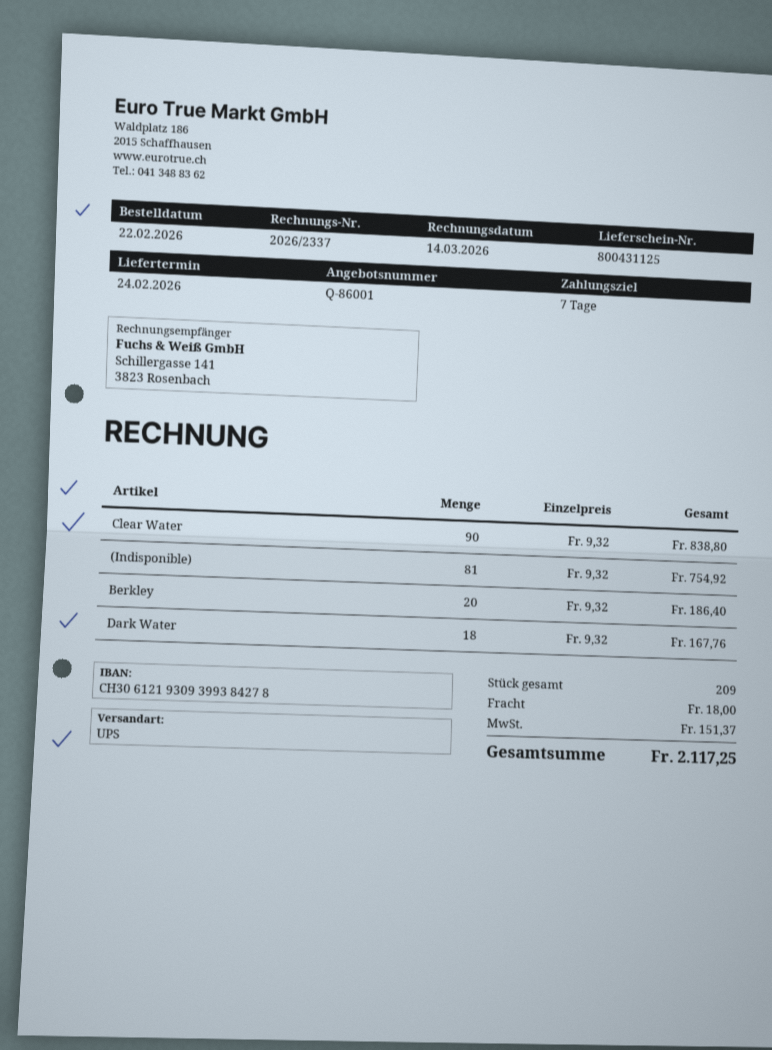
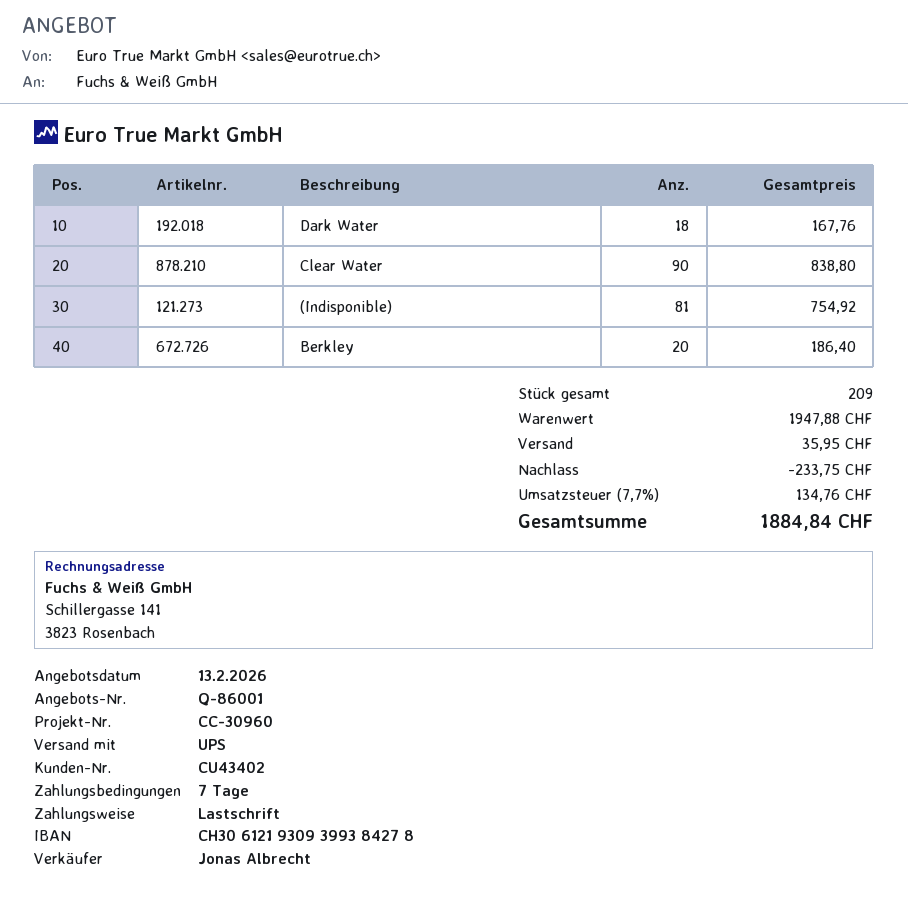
discount: none -> 233.75
shipping: 18.00 -> 35.95
tax: 151.37 -> 134.76
total: 2117.25 -> 1884.84

